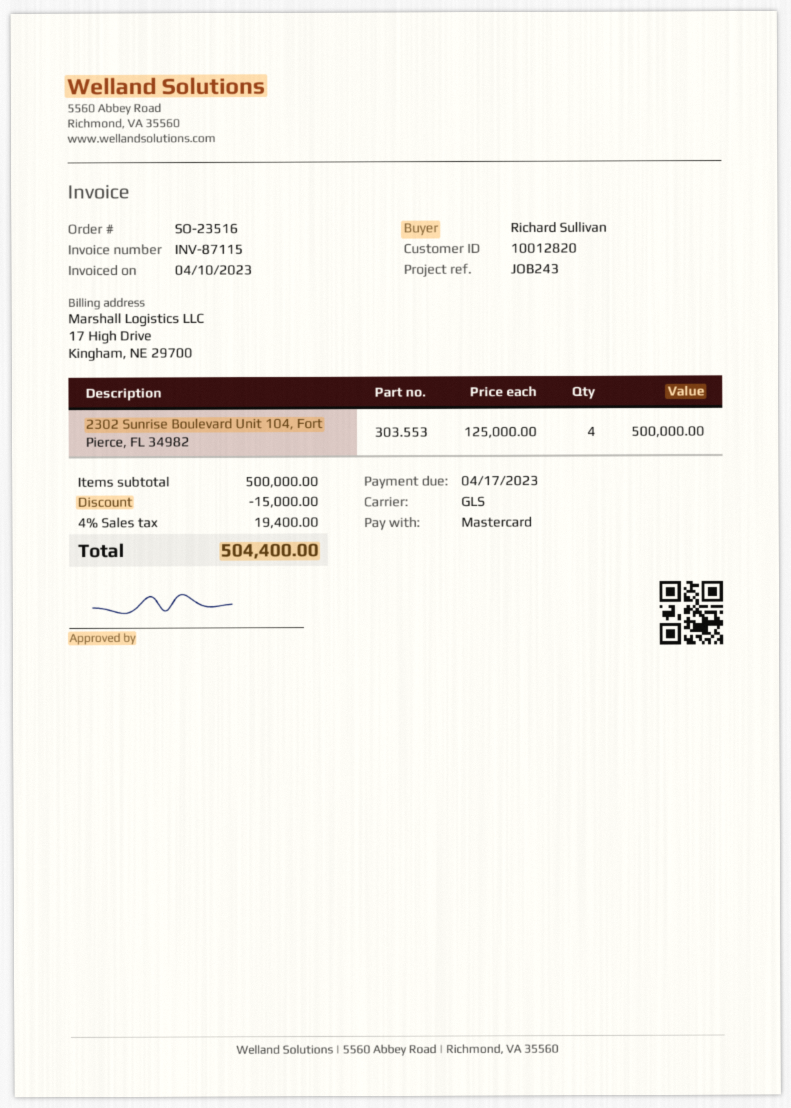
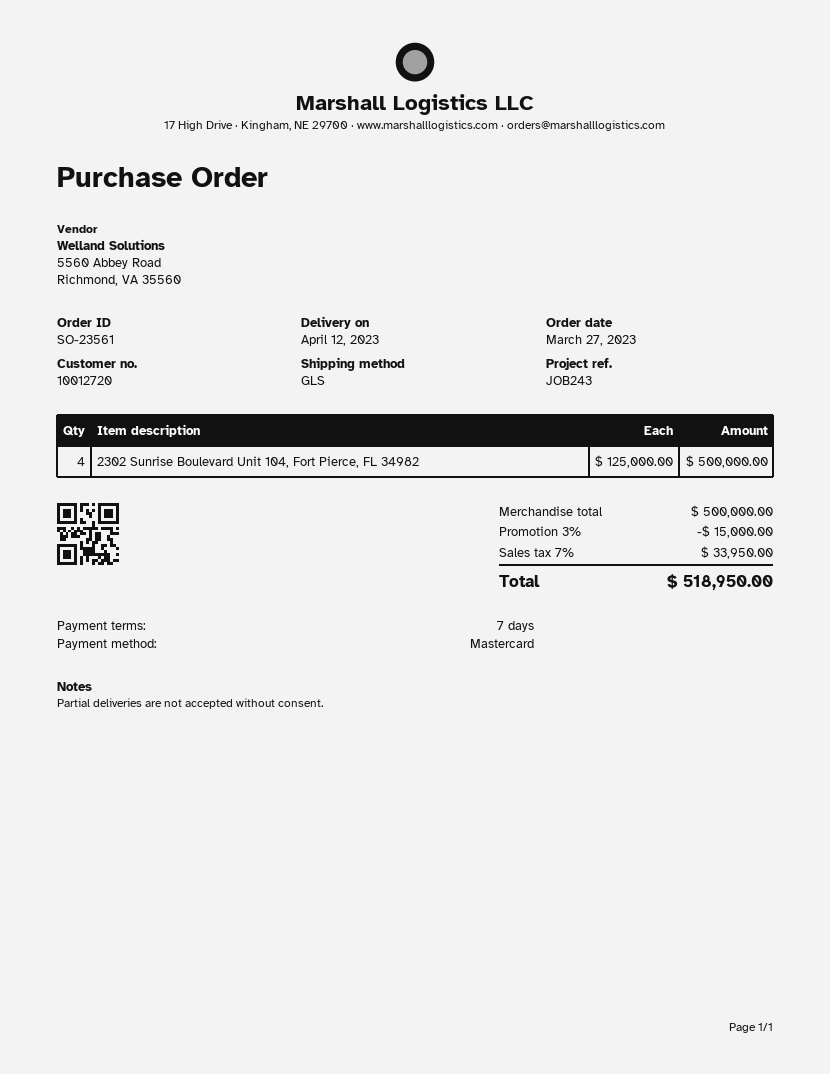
order number: SO-23516 -> SO-23561
customer number: 10012820 -> 10012720
tax: 4% = 19400.00 -> 7% = 33950.00
total: 504400.00 -> 518950.00

